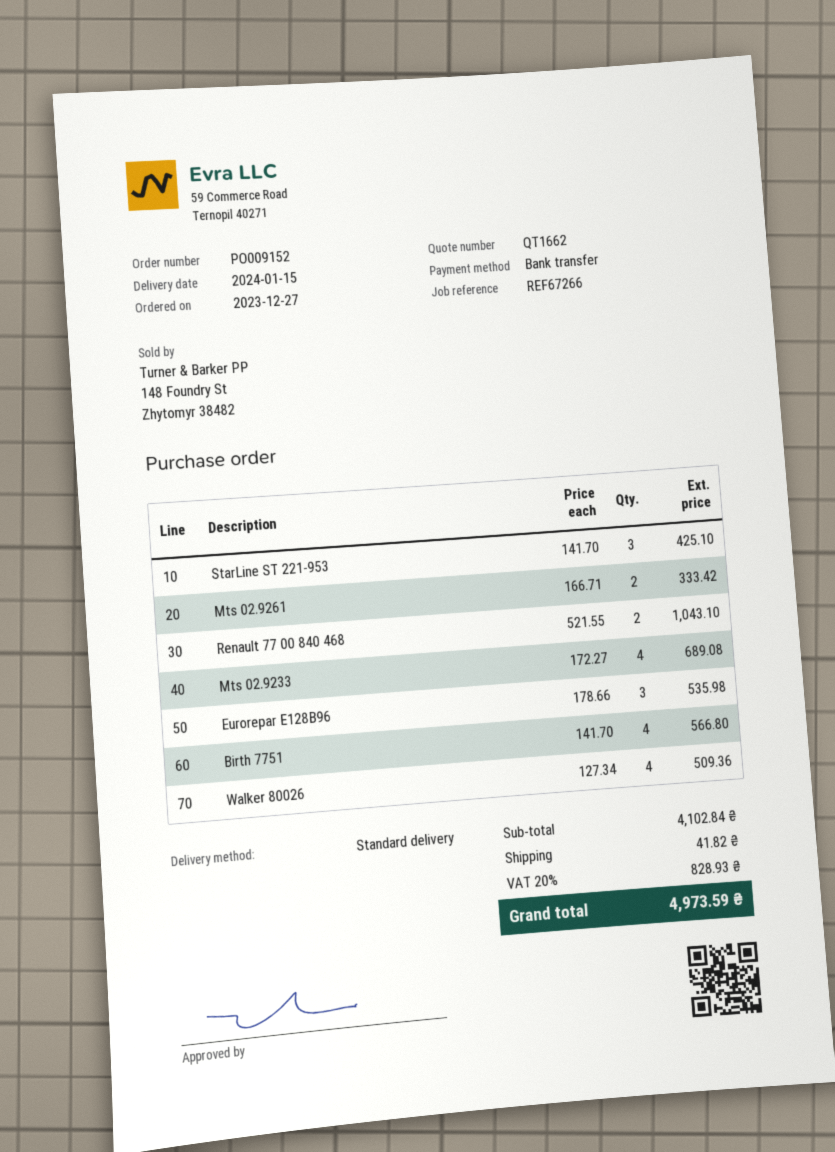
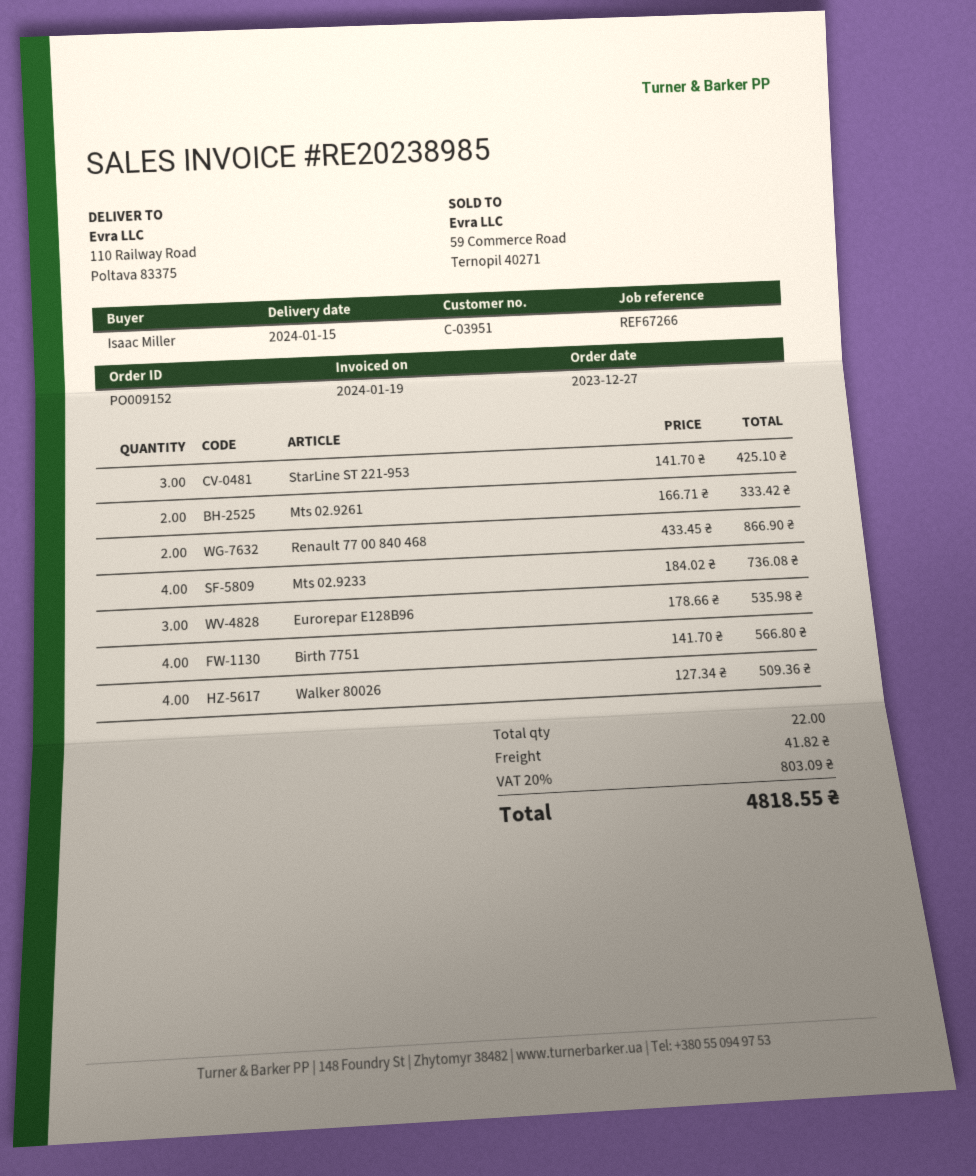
Renault 77 00 840 468: 2 x 521.55 = 1043.10 -> 2 x 433.45 = 866.90
Mts 02.9233: 4 x 172.27 = 689.08 -> 4 x 184.02 = 736.08
tax: 20% = 828.93 -> 20% = 803.09
total: 4973.59 -> 4818.55

